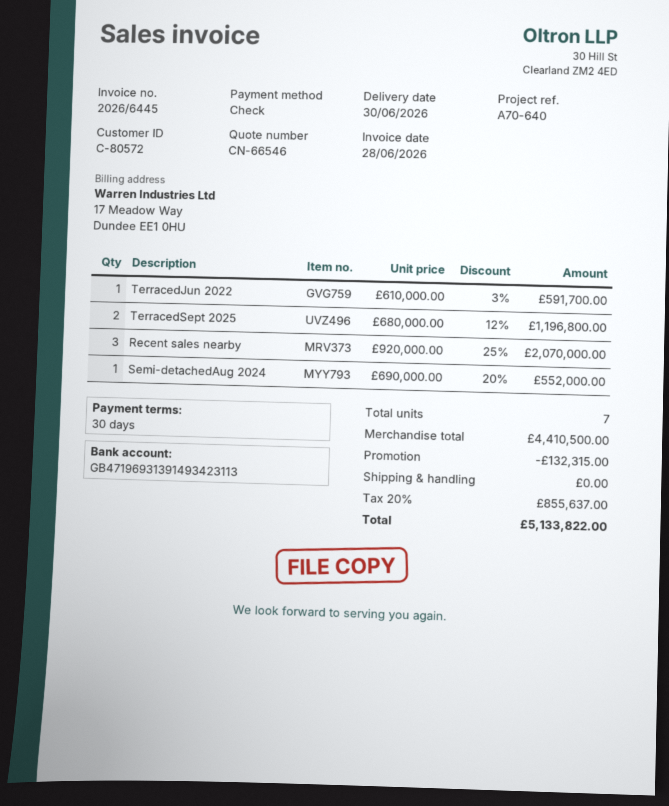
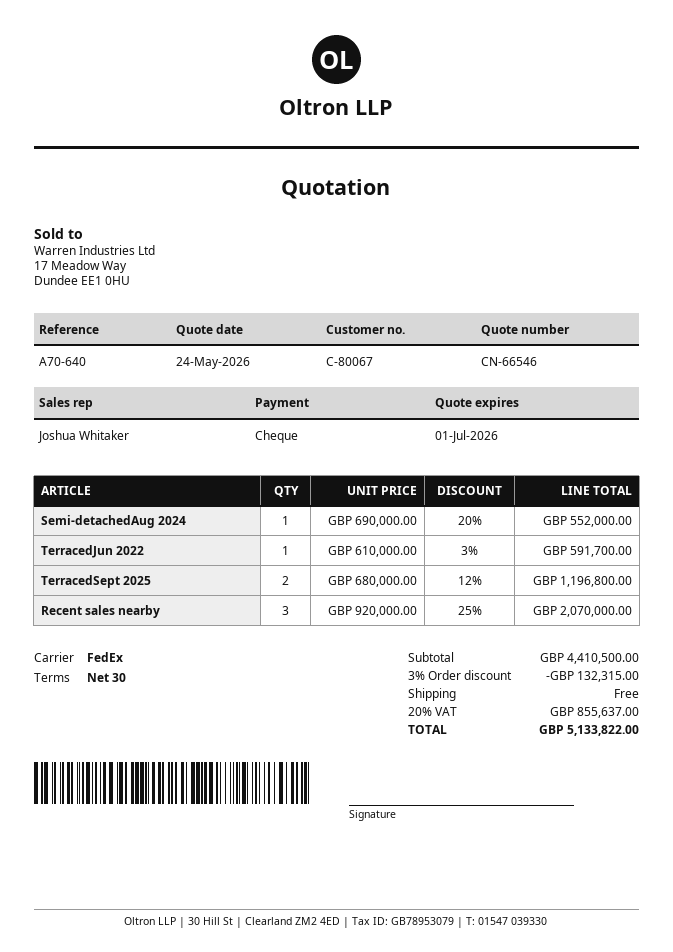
customer number: C-80572 -> C-80067

